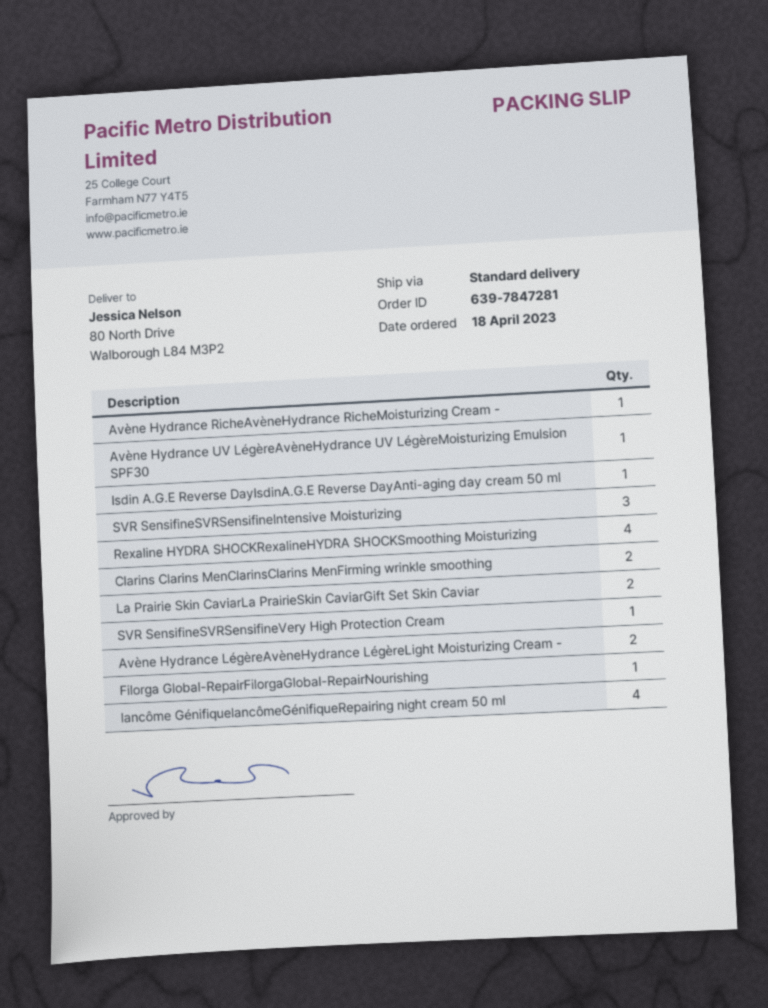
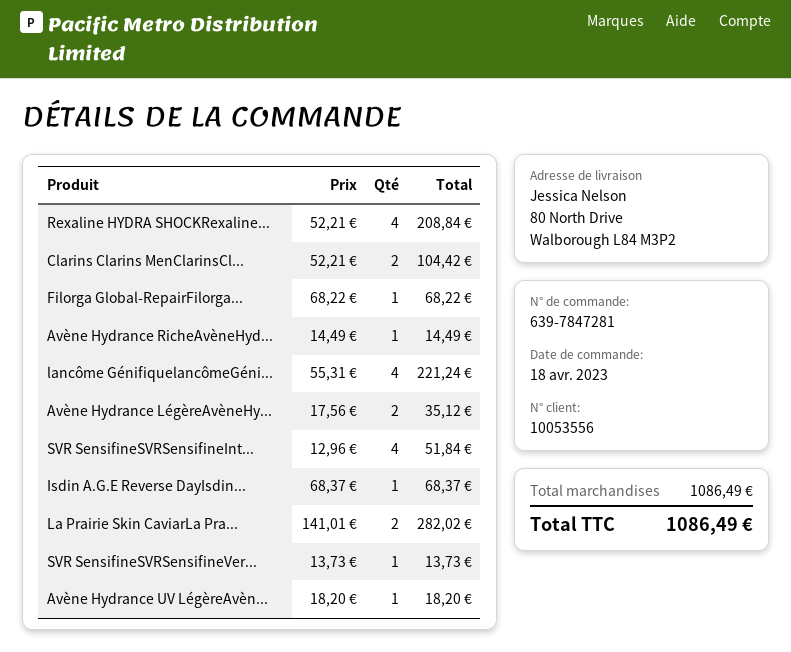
SVR SensifineSVRSensifineIntensive Moisturizing: 3 -> 4

